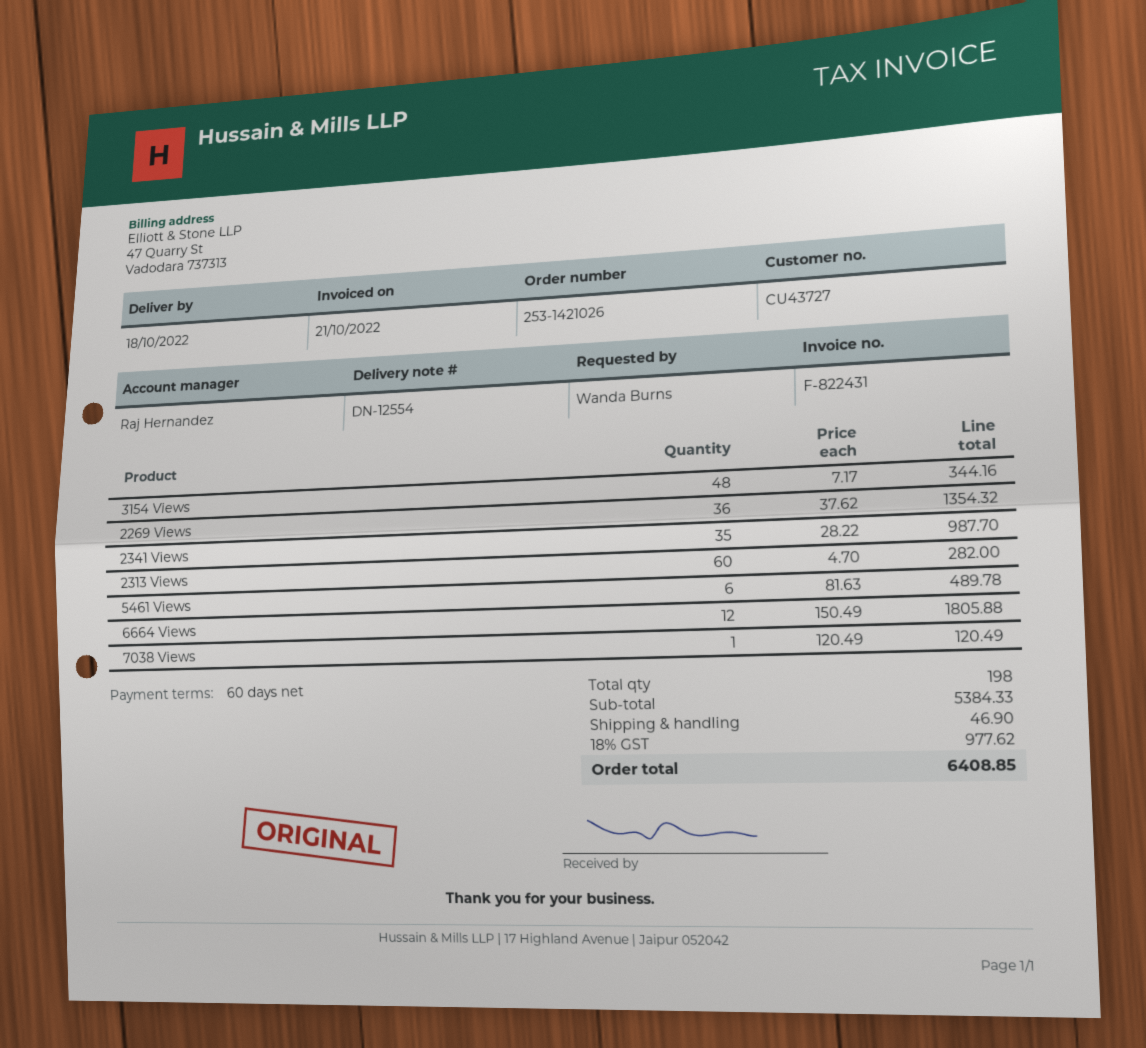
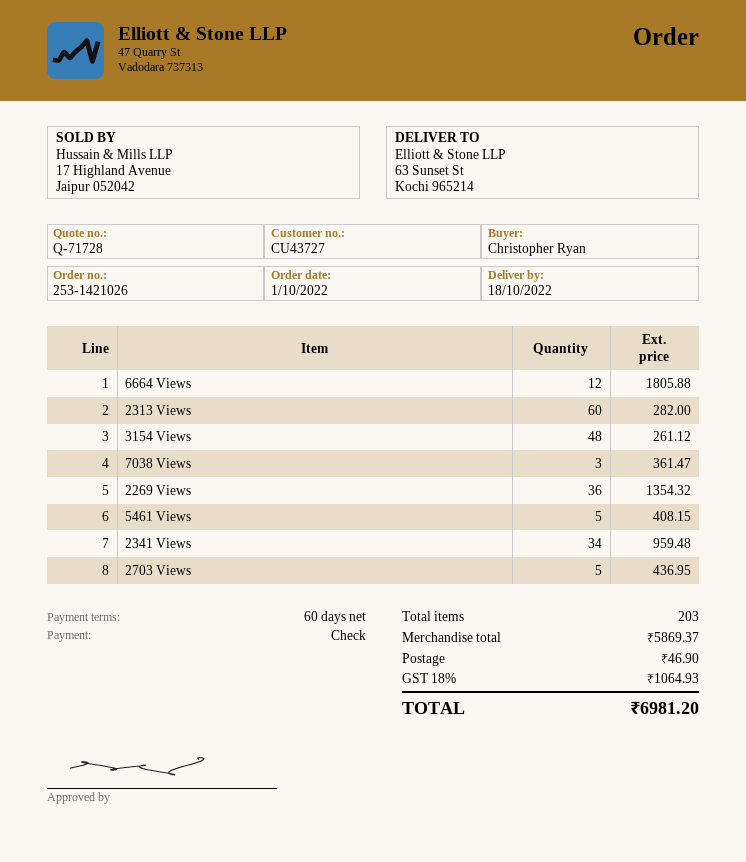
ordered by: Wanda Burns -> Christopher Ryan
3154 Views: 48 for 344.16 -> 48 for 261.12
2341 Views: 35 for 987.70 -> 34 for 959.48
5461 Views: 6 for 489.78 -> 5 for 408.15
7038 Views: 1 for 120.49 -> 3 for 361.47
2703 Views: none -> 5 for 436.95
total quantity: 198 -> 203
subtotal: 5384.33 -> 5869.37
tax: 18% = 977.62 -> 18% = 1064.93
total: 6408.85 -> 6981.20

